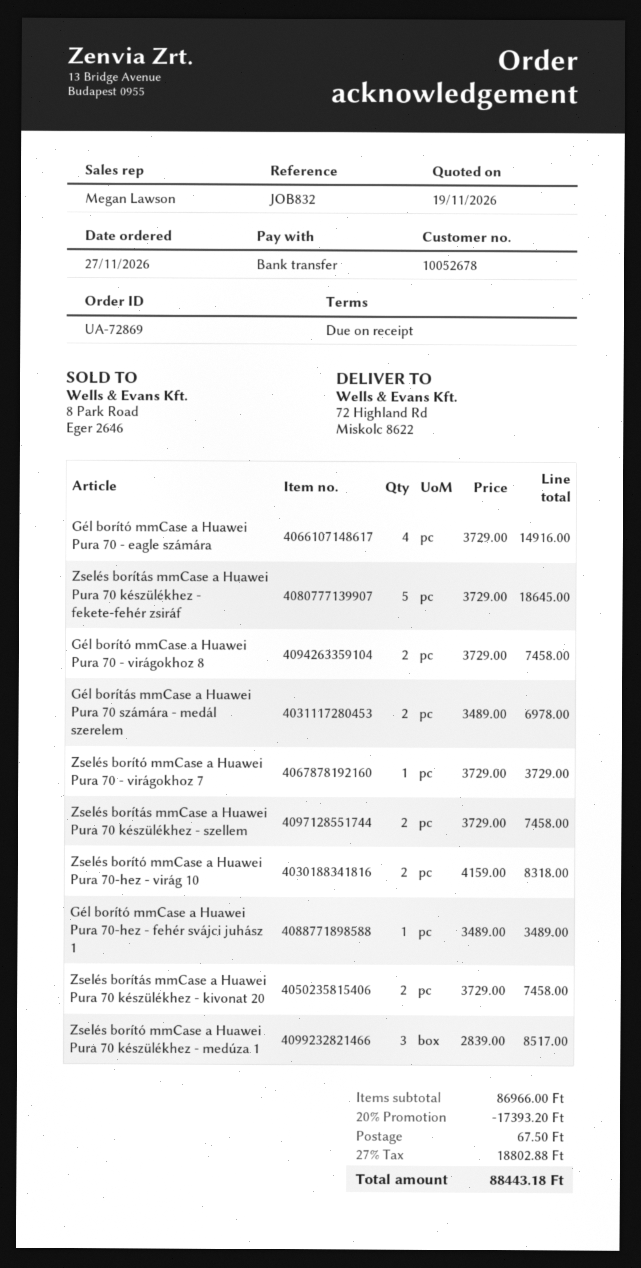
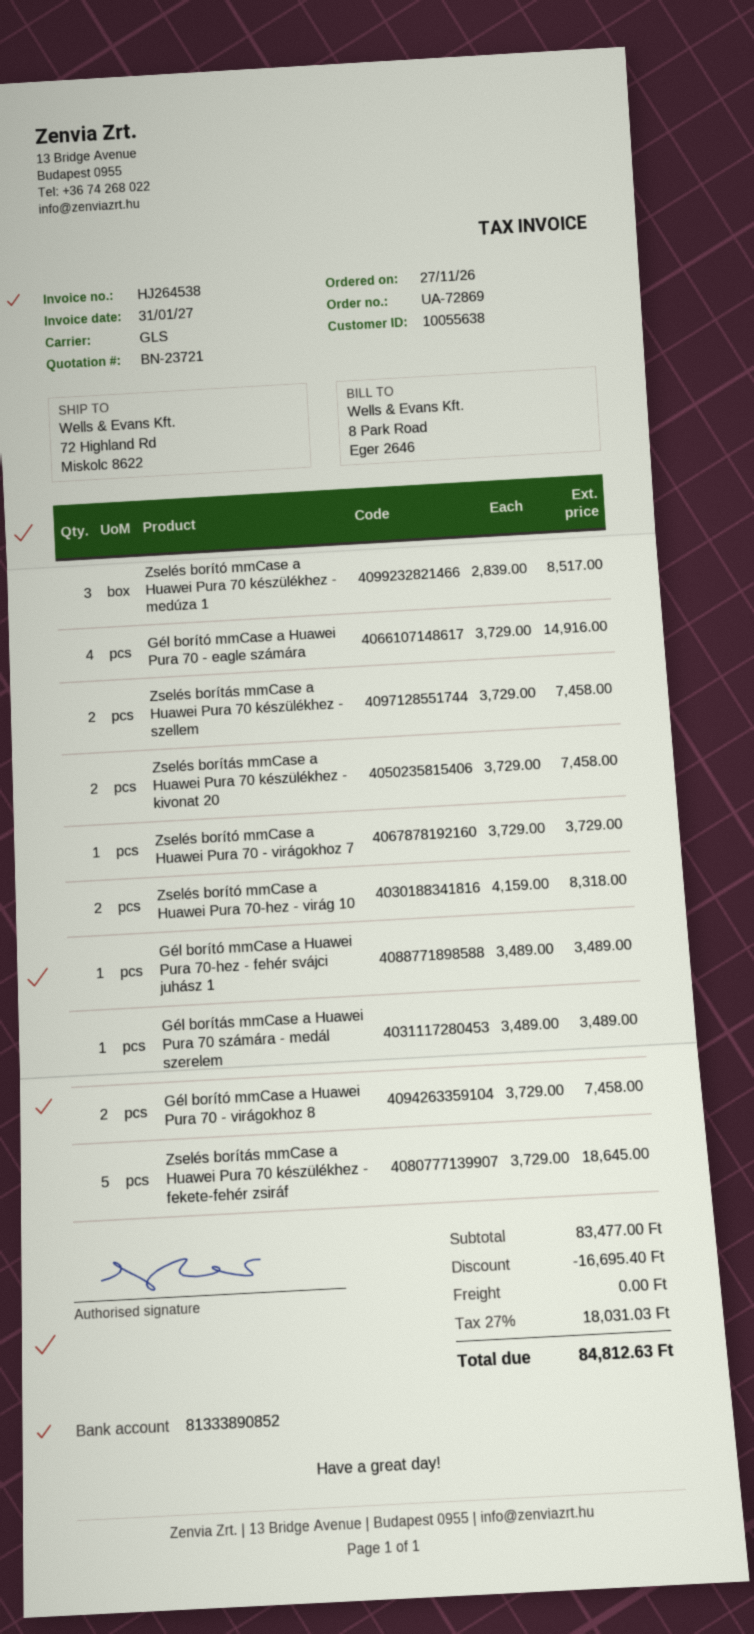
customer number: 10052678 -> 10055638
Gél borítás mmCase a Huawei Pura 70 számára - medál szerelem: 2 x 3489.00 = 6978.00 -> 1 x 3489.00 = 3489.00
subtotal: 86966.00 -> 83477.00
discount: 17393.20 -> 16695.40
shipping: 67.50 -> 0.00
tax: 27% = 18802.88 -> 27% = 18031.03
total: 88443.18 -> 84812.63

